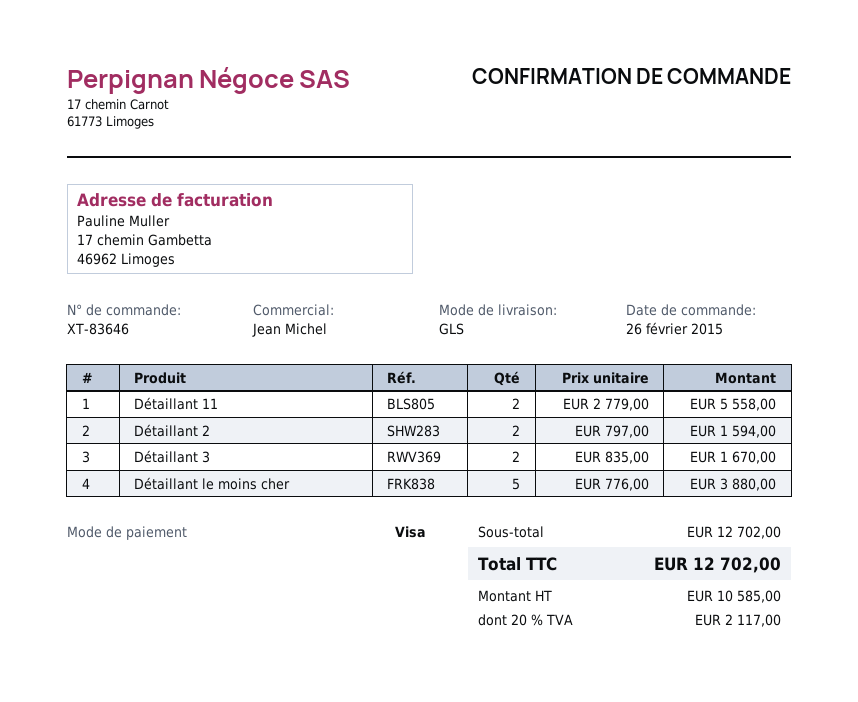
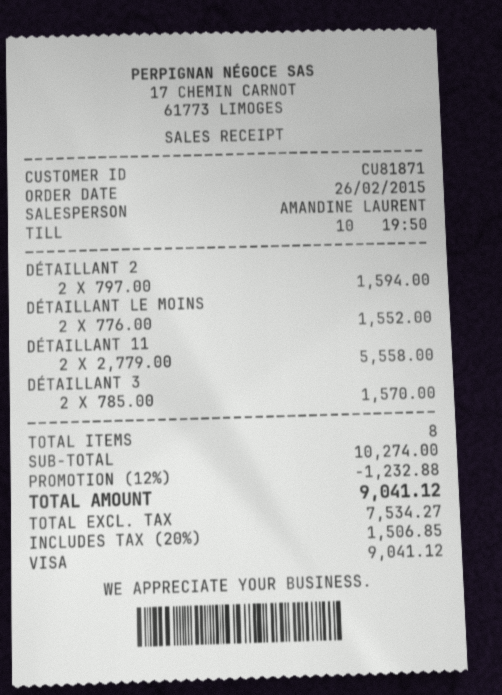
sales rep: Jean Michel -> AMANDINE LAURENT
Détaillant 3: 2 x 835.00 = 1670.00 -> 2 x 785.00 = 1570.00
Détaillant le moins cher: 5 x 776.00 = 3880.00 -> 2 x 776.00 = 1552.00
subtotal: 12702.00 -> 10274.00
discount: none -> 12% = 1232.88
net: 10585.00 -> 7534.27
tax: 20% = 2117.00 -> 20% = 1506.85
total: 12702.00 -> 9041.12

